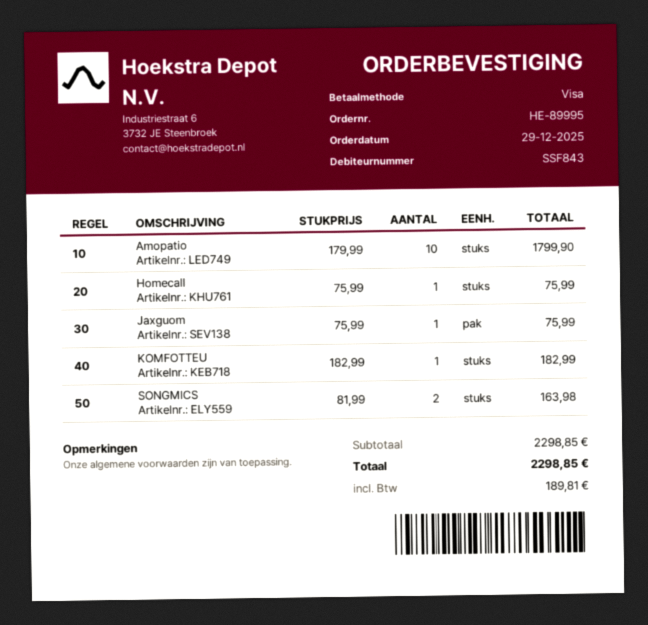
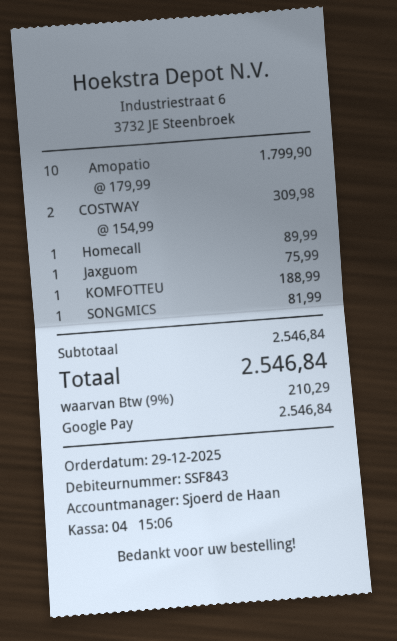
payment method: Visa -> Google Pay
Homecall: 1 x 75.99 = 75.99 -> 1 x 89.99 = 89.99
KOMFOTTEU: 1 x 182.99 = 182.99 -> 1 x 188.99 = 188.99
SONGMICS: 2 x 81.99 = 163.98 -> 1 x 81.99 = 81.99
COSTWAY: none -> 2 x 154.99 = 309.98
subtotal: 2298.85 -> 2546.84
tax: 189.81 -> 210.29
total: 2298.85 -> 2546.84

